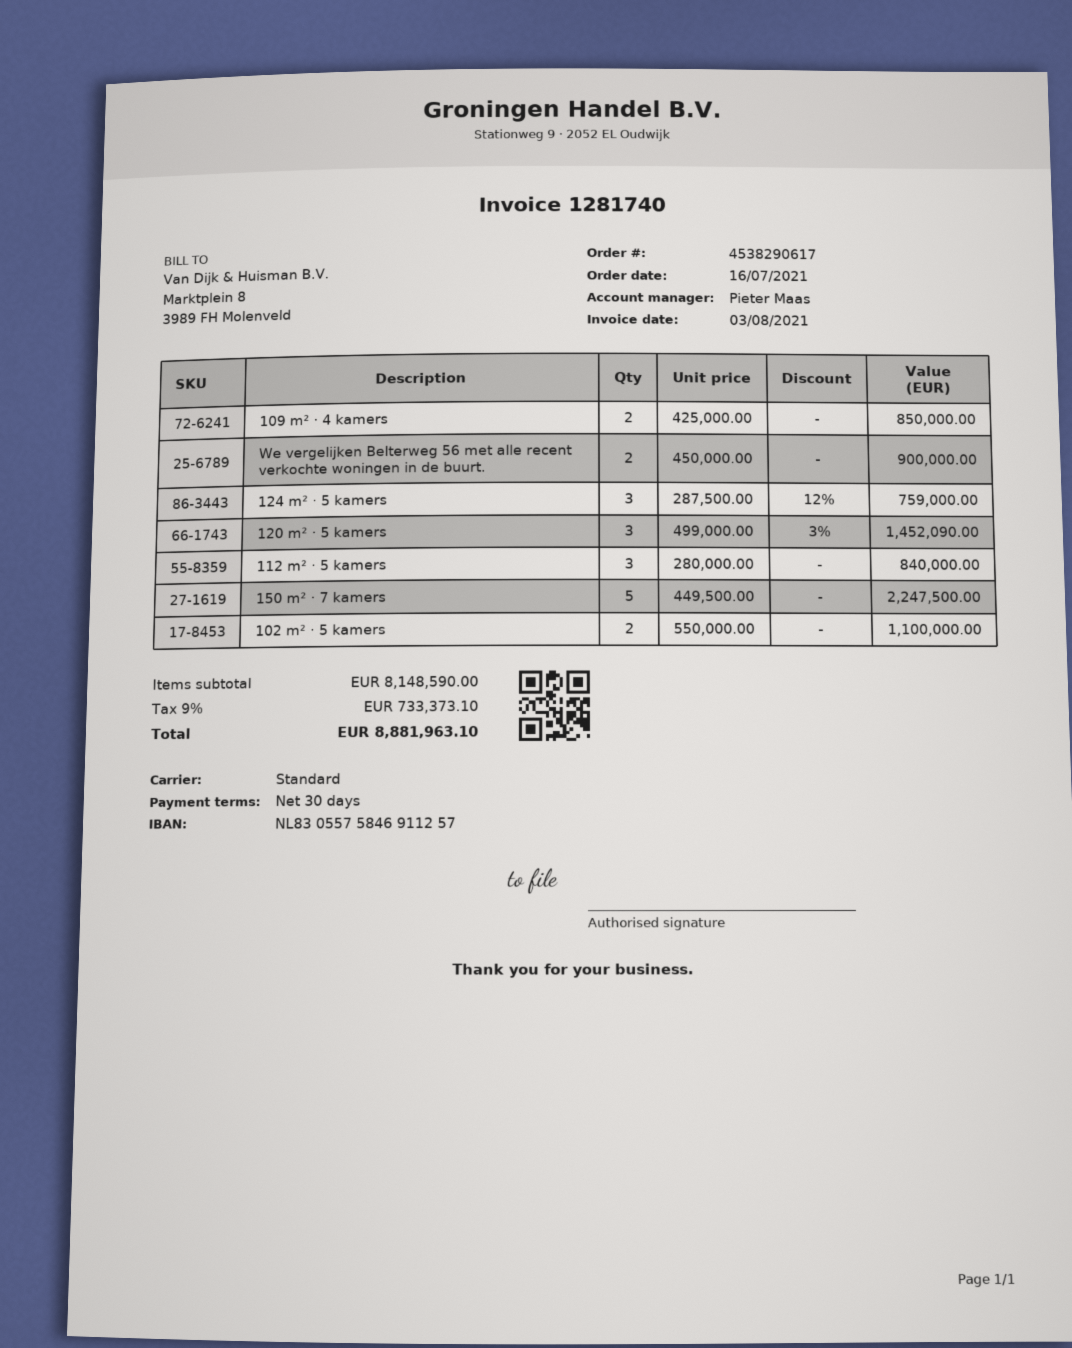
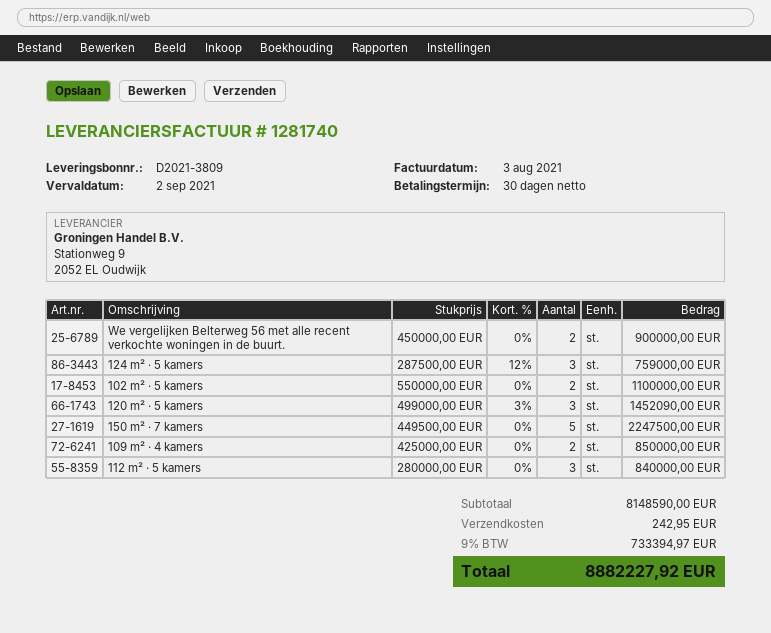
shipping: none -> 242.95
tax: 9% = 733373.10 -> 9% = 733394.97
total: 8881963.10 -> 8882227.92

